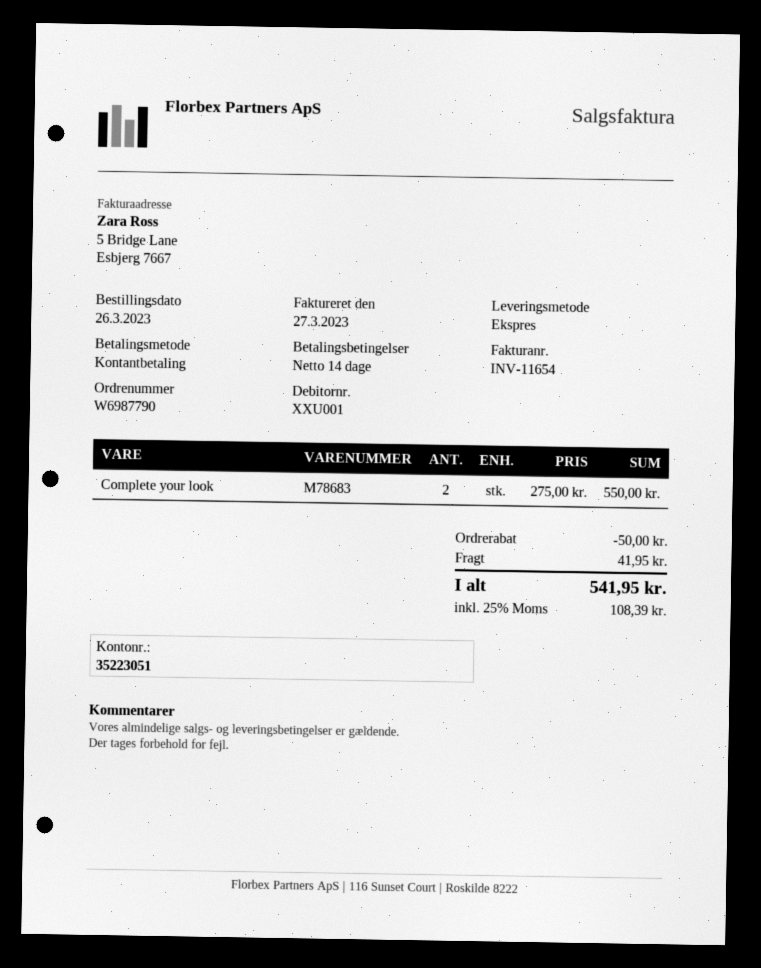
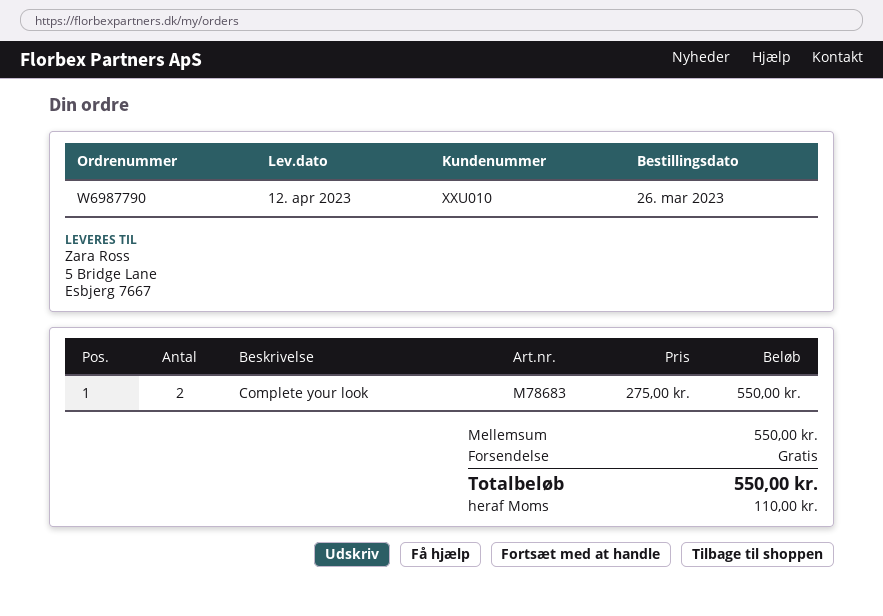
customer number: XXU001 -> XXU010
discount: 50.00 -> none
shipping: 41.95 -> 0.00
tax: 108.39 -> 110.00
total: 541.95 -> 550.00

